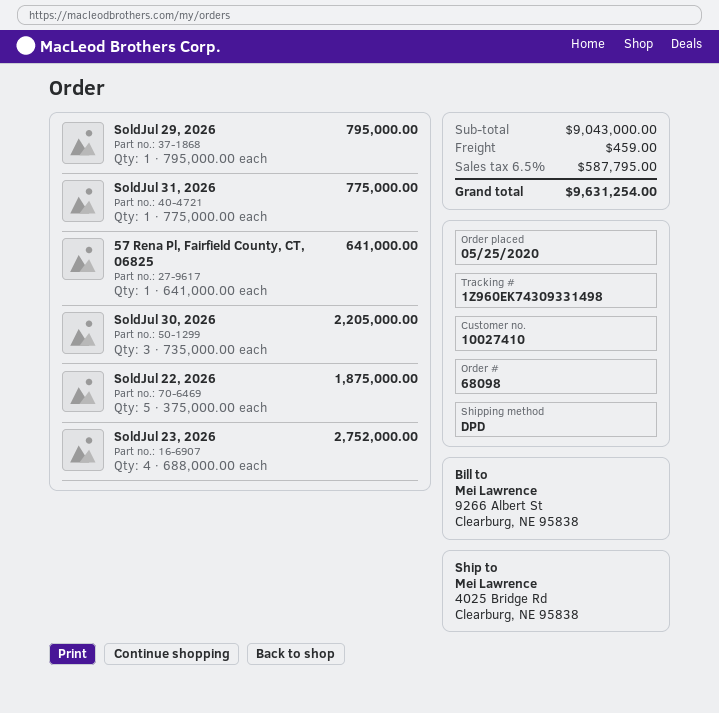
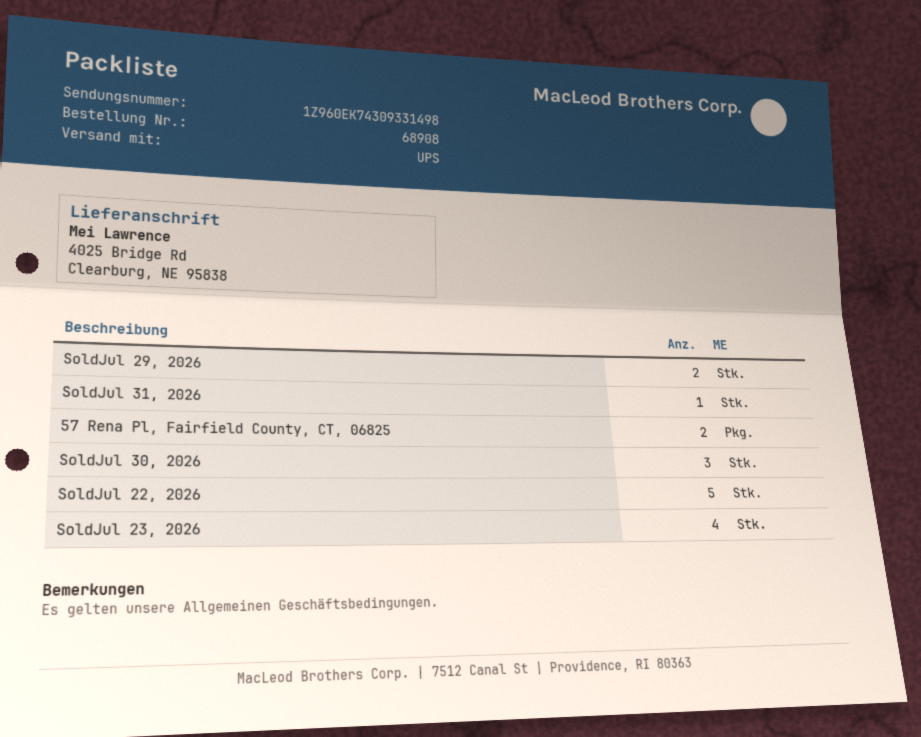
order number: 68098 -> 68908
shipping method: DPD -> UPS
SoldJul 29, 2026: 1 -> 2
57 Rena Pl, Fairfield County, CT, 06825: 1 -> 2

